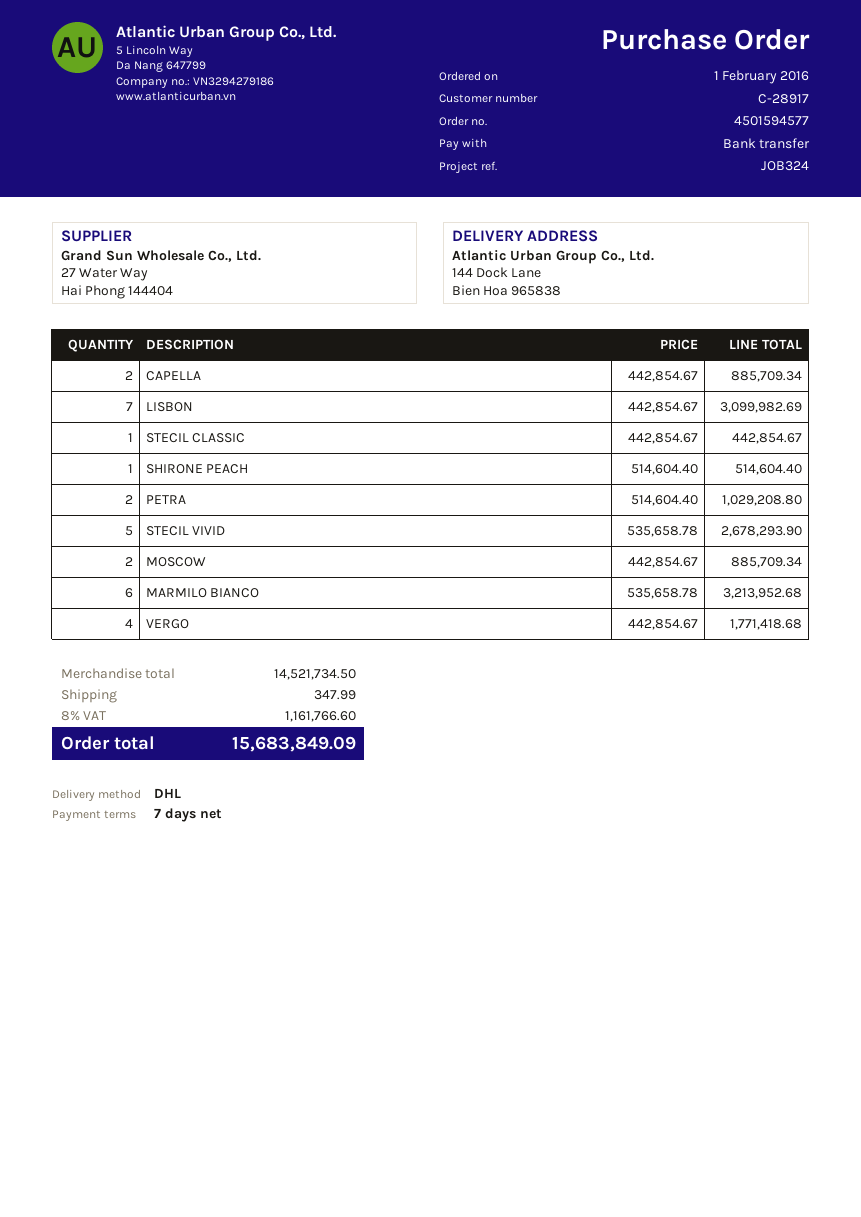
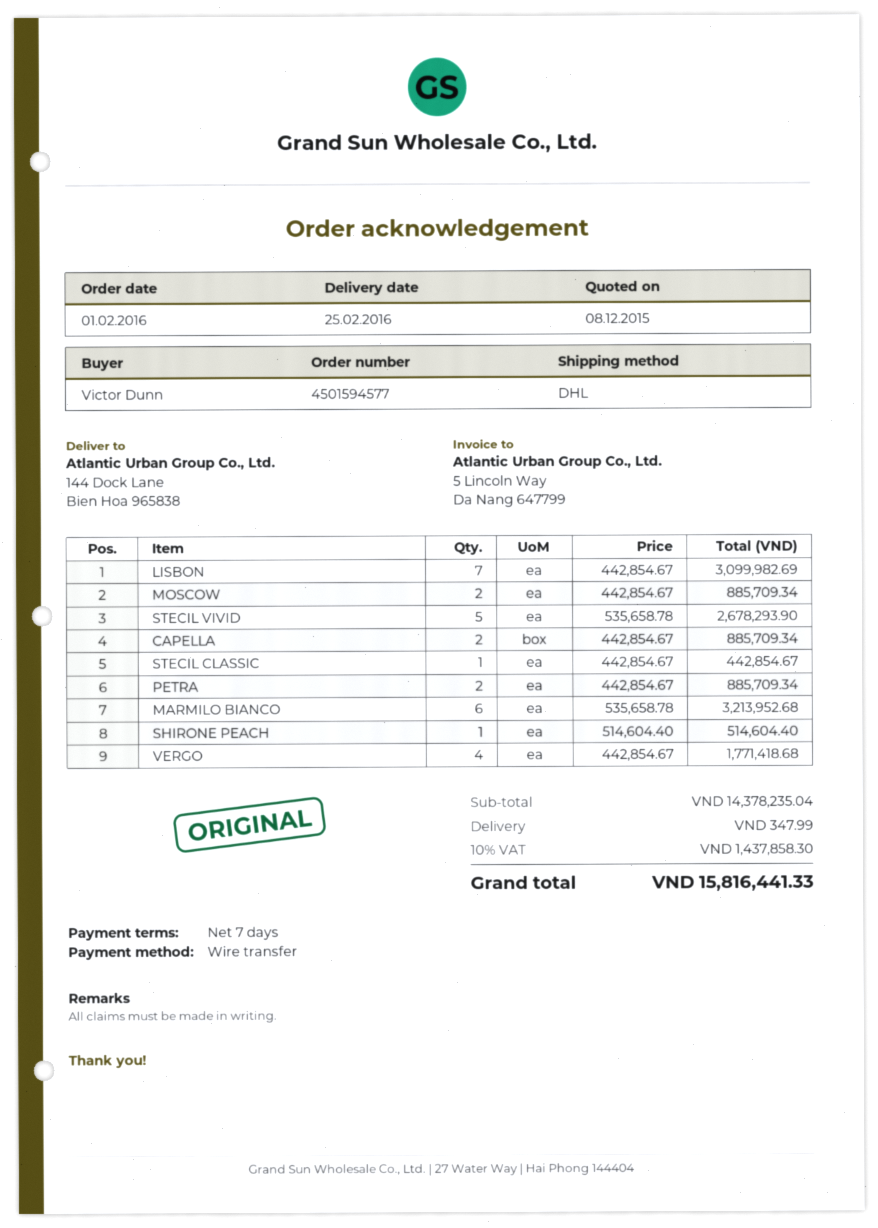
PETRA: 2 x 514604.40 = 1029208.80 -> 2 x 442854.67 = 885709.34
subtotal: 14521734.50 -> 14378235.04
tax: 8% = 1161766.60 -> 10% = 1437858.30
total: 15683849.09 -> 15816441.33

